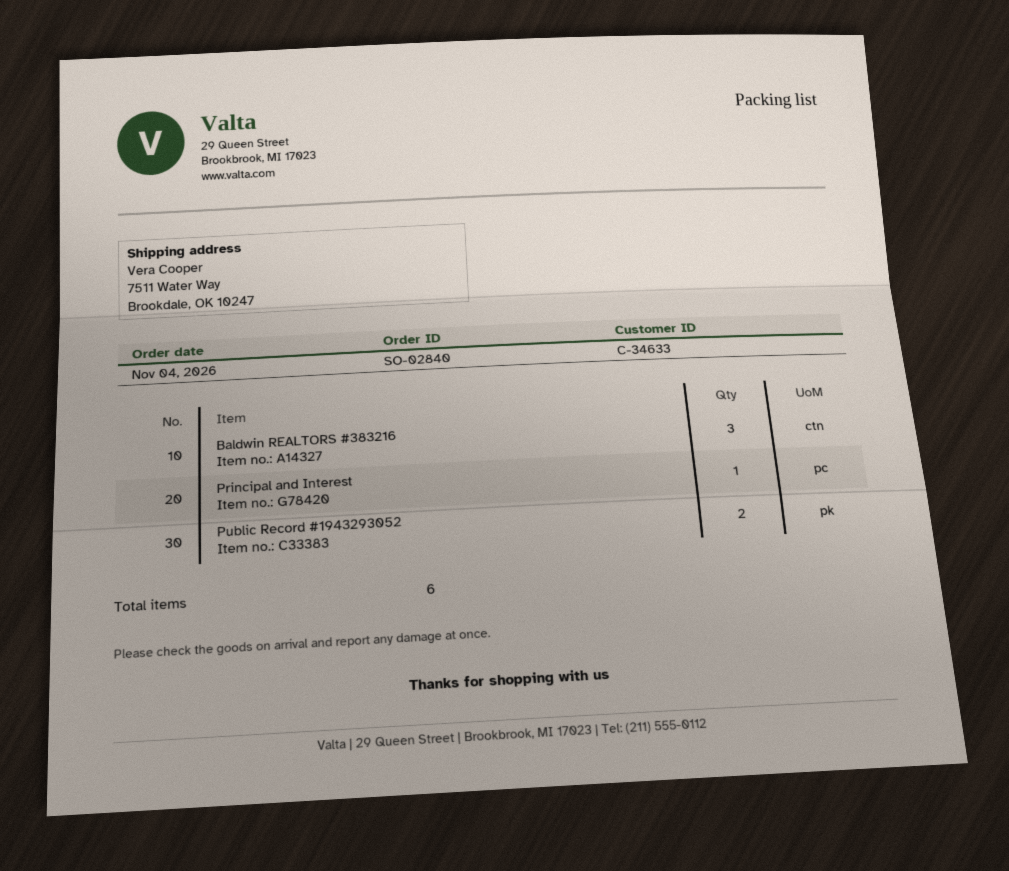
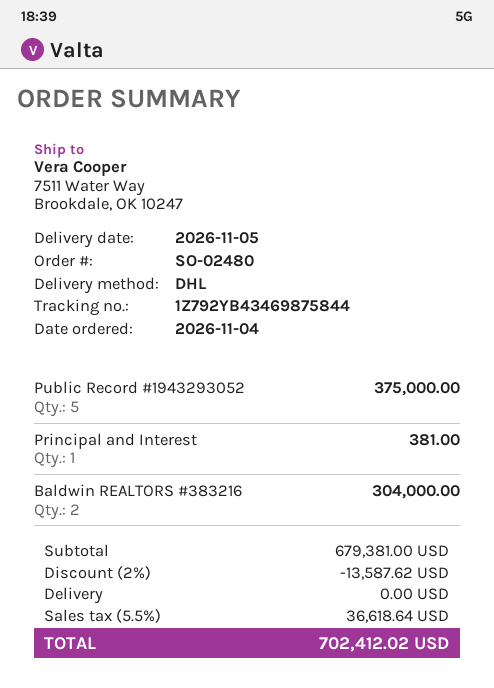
order number: SO-02840 -> SO-02480
Baldwin REALTORS #383216: 3 -> 2
Public Record #1943293052: 2 -> 5

